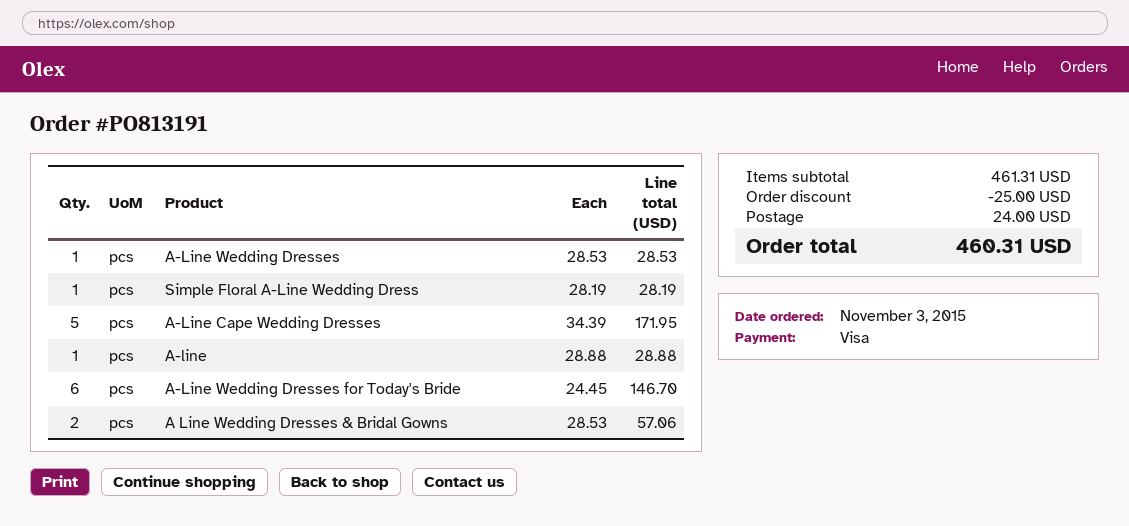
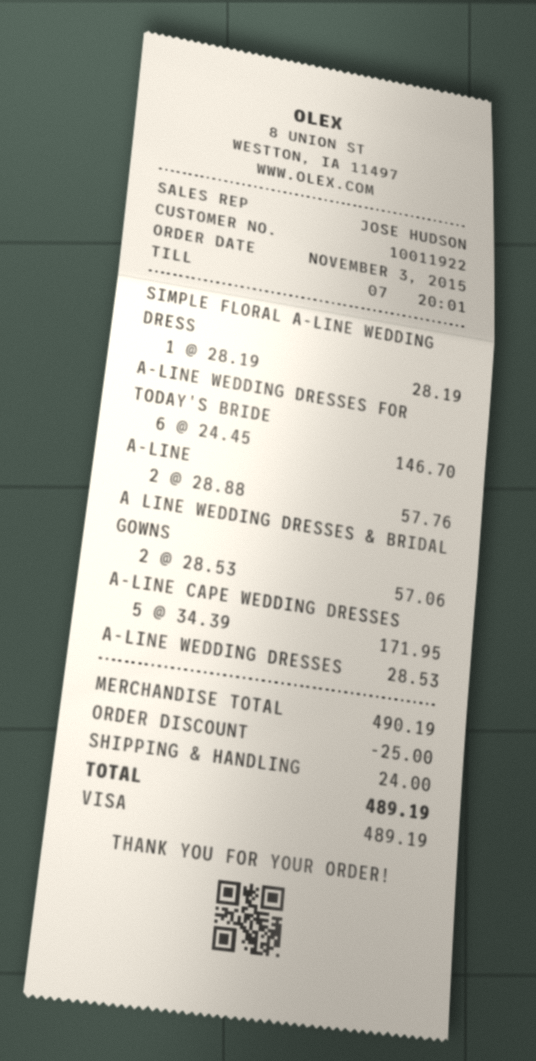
A-line: 1 x 28.88 = 28.88 -> 2 x 28.88 = 57.76
subtotal: 461.31 -> 490.19
total: 460.31 -> 489.19

